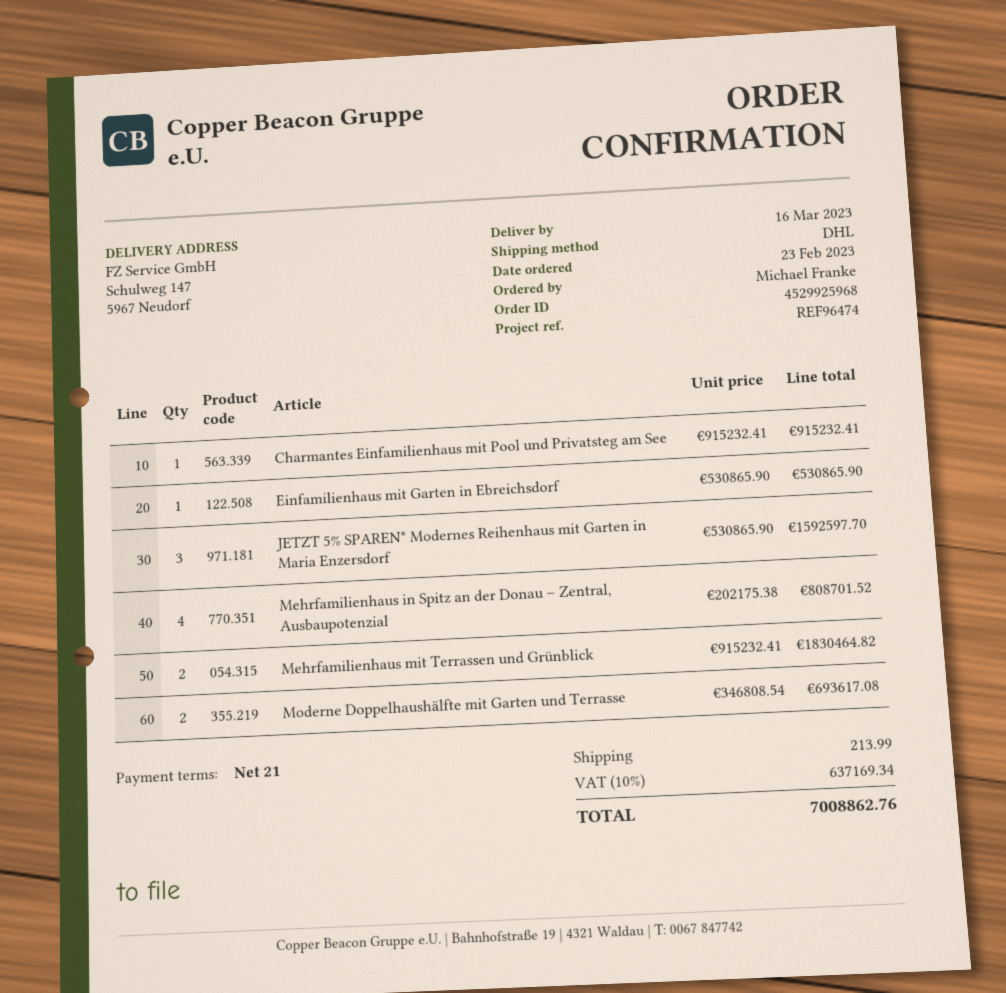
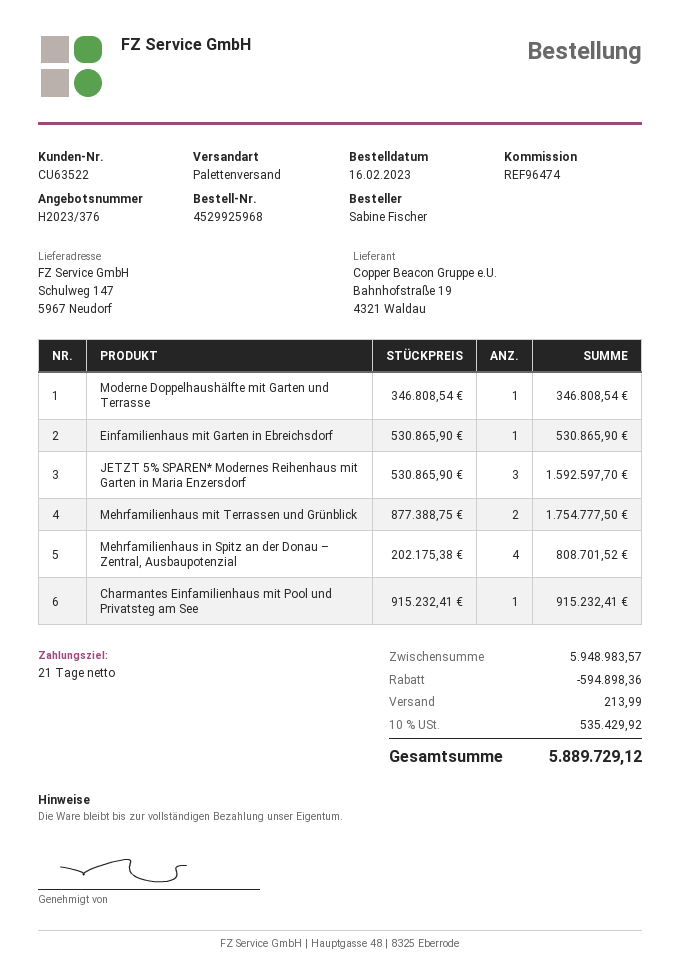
order date: 2023-02-23 -> 2023-02-16
ordered by: Michael Franke -> Sabine Fischer
shipping method: DHL -> pallet freight
Mehrfamilienhaus mit Terrassen und Grünblick: 2 x 915232.41 = 1830464.82 -> 2 x 877388.75 = 1754777.50
Moderne Doppelhaushälfte mit Garten und Terrasse: 2 x 346808.54 = 693617.08 -> 1 x 346808.54 = 346808.54
discount: none -> 594898.36
tax: 10% = 637169.34 -> 10% = 535429.92
total: 7008862.76 -> 5889729.12

